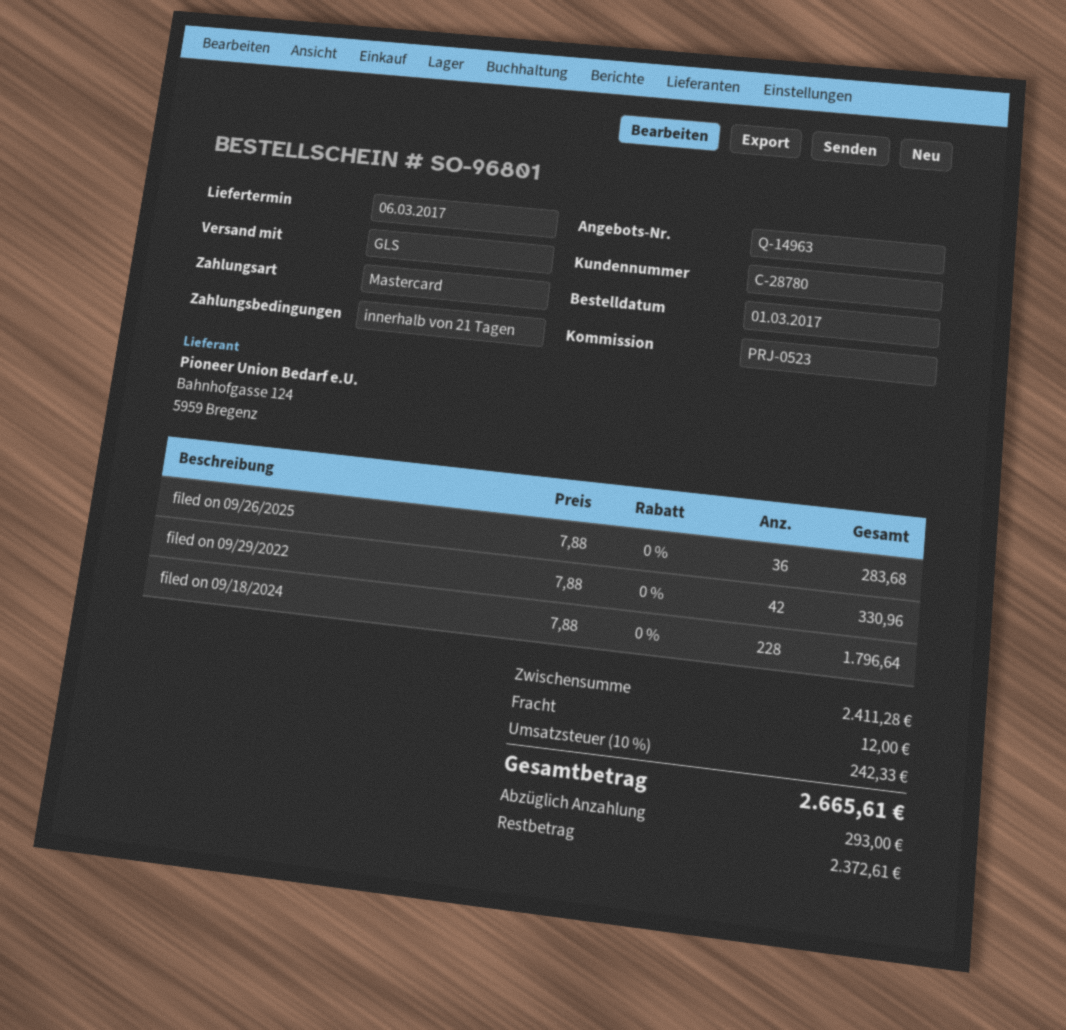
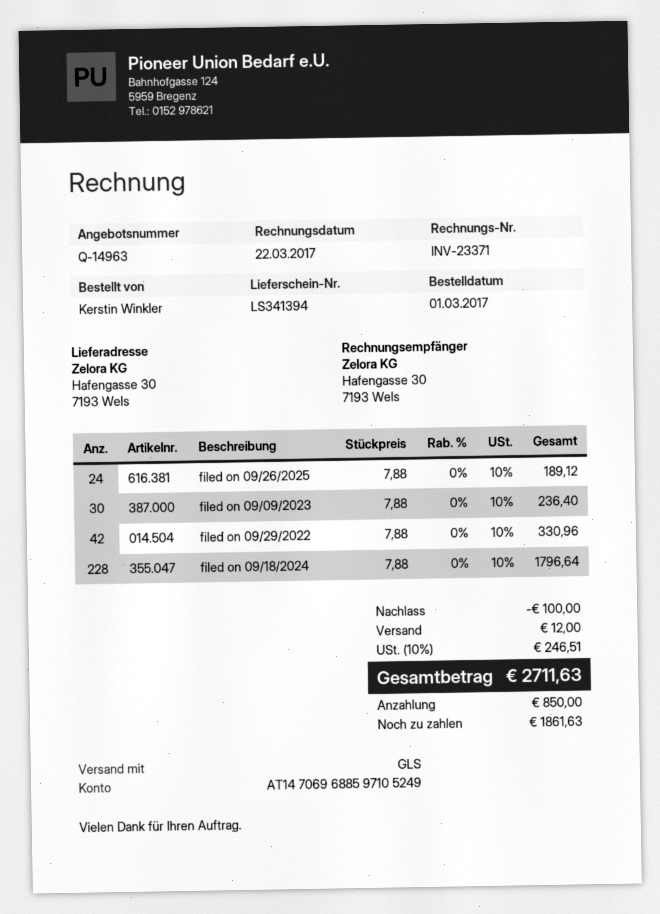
filed on 09/26/2025: 36 x 7.88 = 283.68 -> 24 x 7.88 = 189.12
filed on 09/09/2023: none -> 30 x 7.88 = 236.40
discount: none -> 100.00
tax: 10% = 242.33 -> 10% = 246.51
total: 2665.61 -> 2711.63
deposit: 293.00 -> 850.00
balance: 2372.61 -> 1861.63

